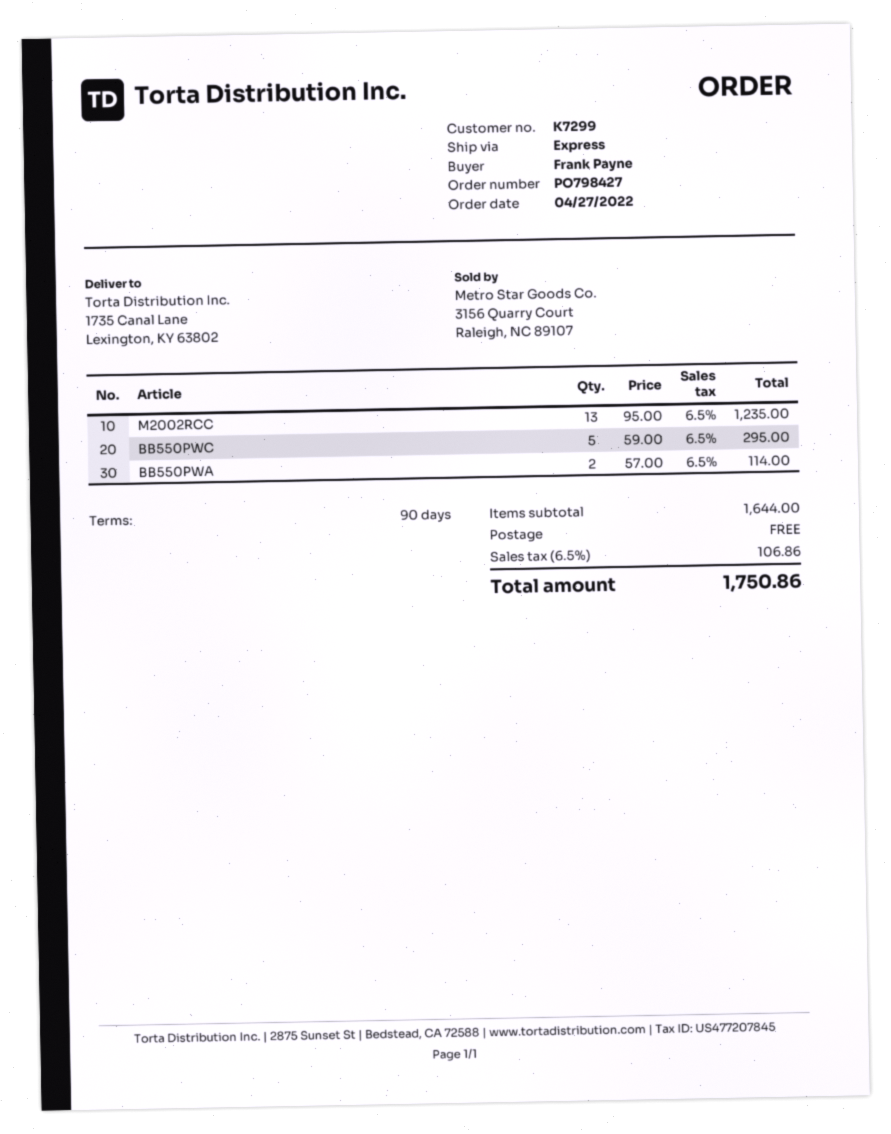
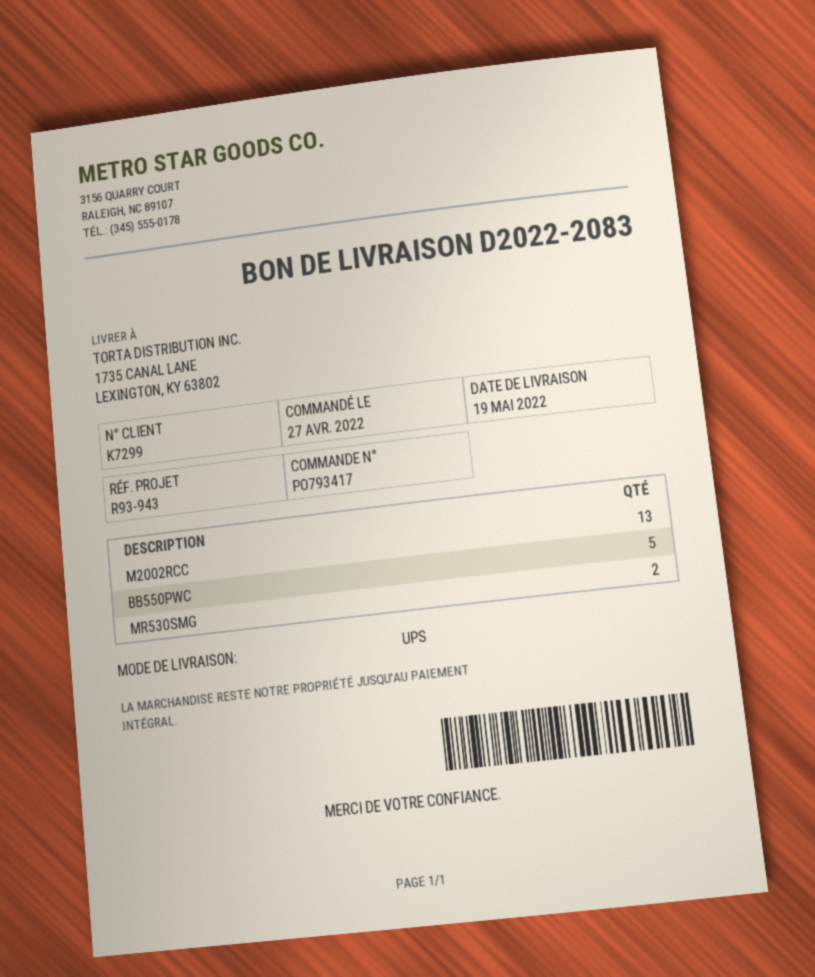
order number: PO798427 -> PO793417
shipping method: express -> UPS
BB550PWA: 2 -> none
MR530SMG: none -> 2

